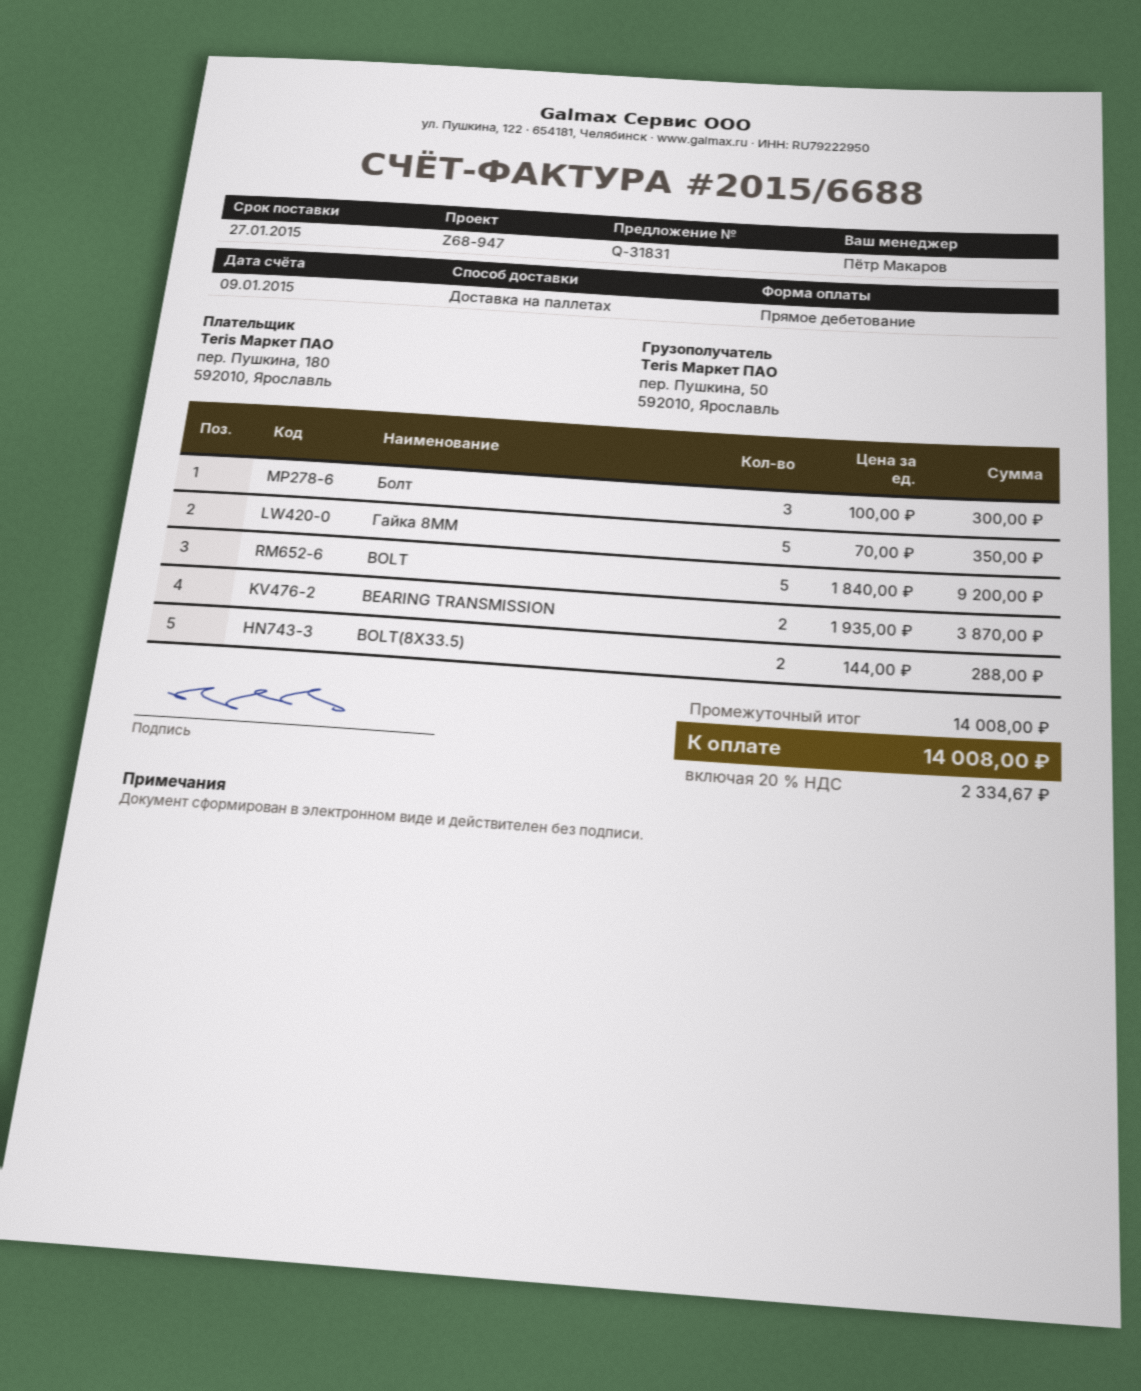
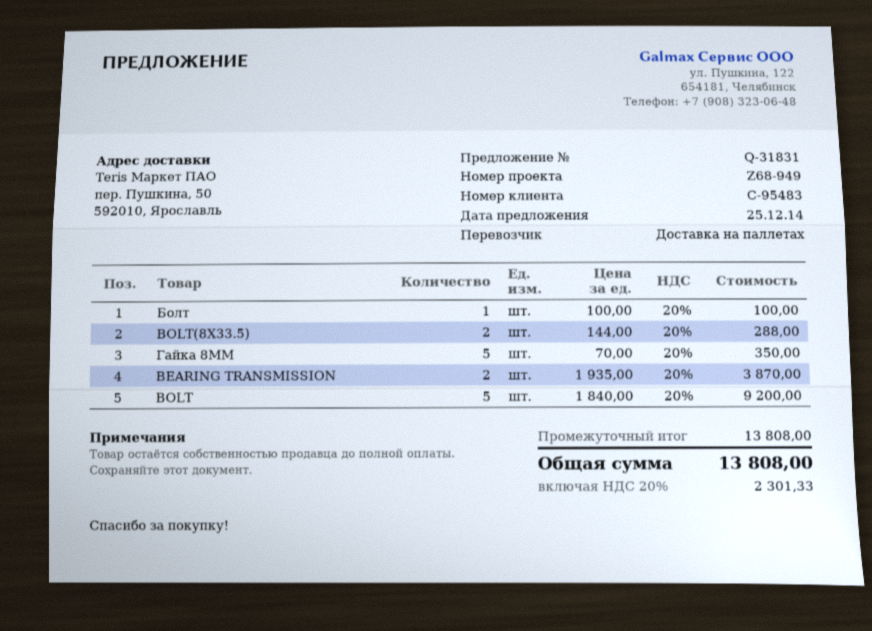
reference: Z68-947 -> Z68-949
Болт: 3 x 100.00 = 300.00 -> 1 x 100.00 = 100.00
subtotal: 14008.00 -> 13808.00
tax: 20% = 2334.67 -> 20% = 2301.33
total: 14008.00 -> 13808.00

